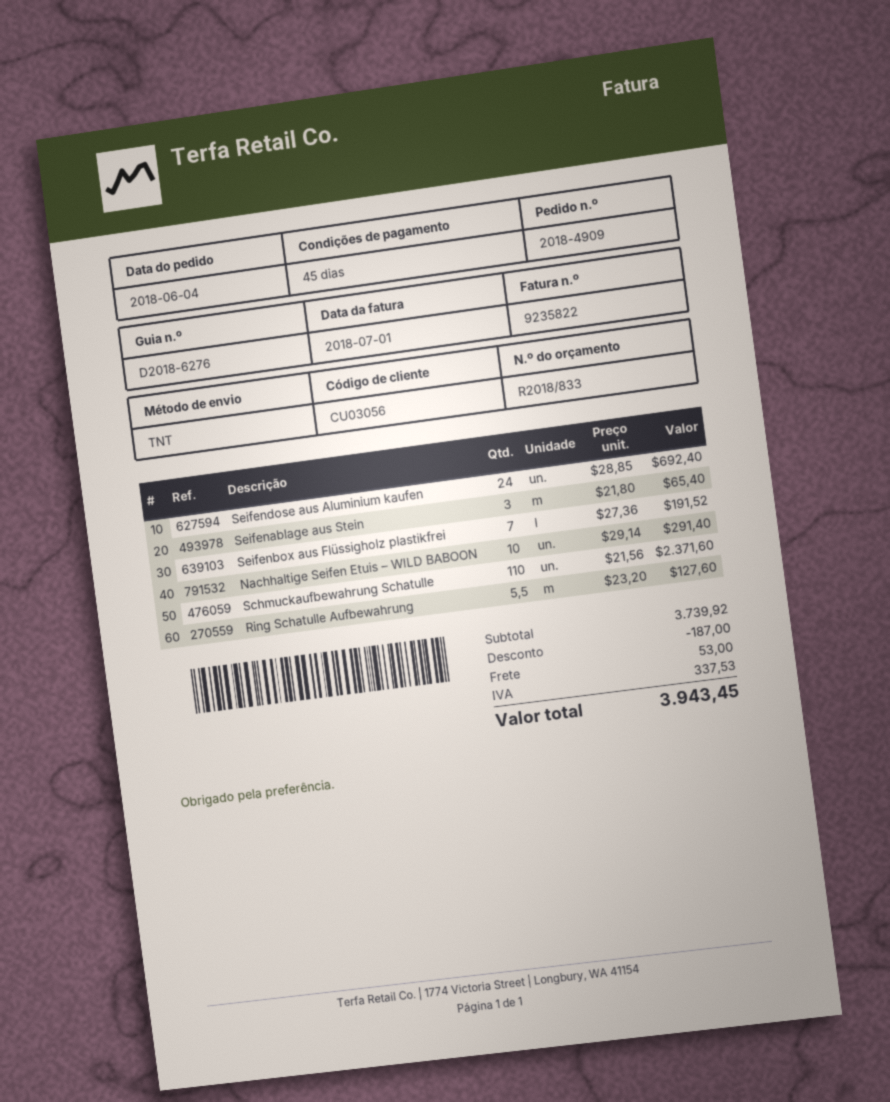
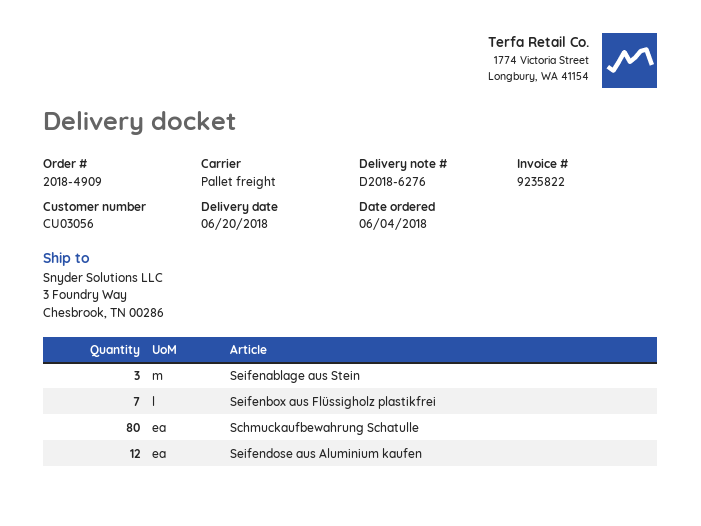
shipping method: TNT -> pallet freight
Seifendose aus Aluminium kaufen: 24 -> 12
Nachhaltige Seifen Etuis – WILD BABOON: 10 -> none
Schmuckaufbewahrung Schatulle: 110 -> 80
Ring Schatulle Aufbewahrung: 5.5 -> none

